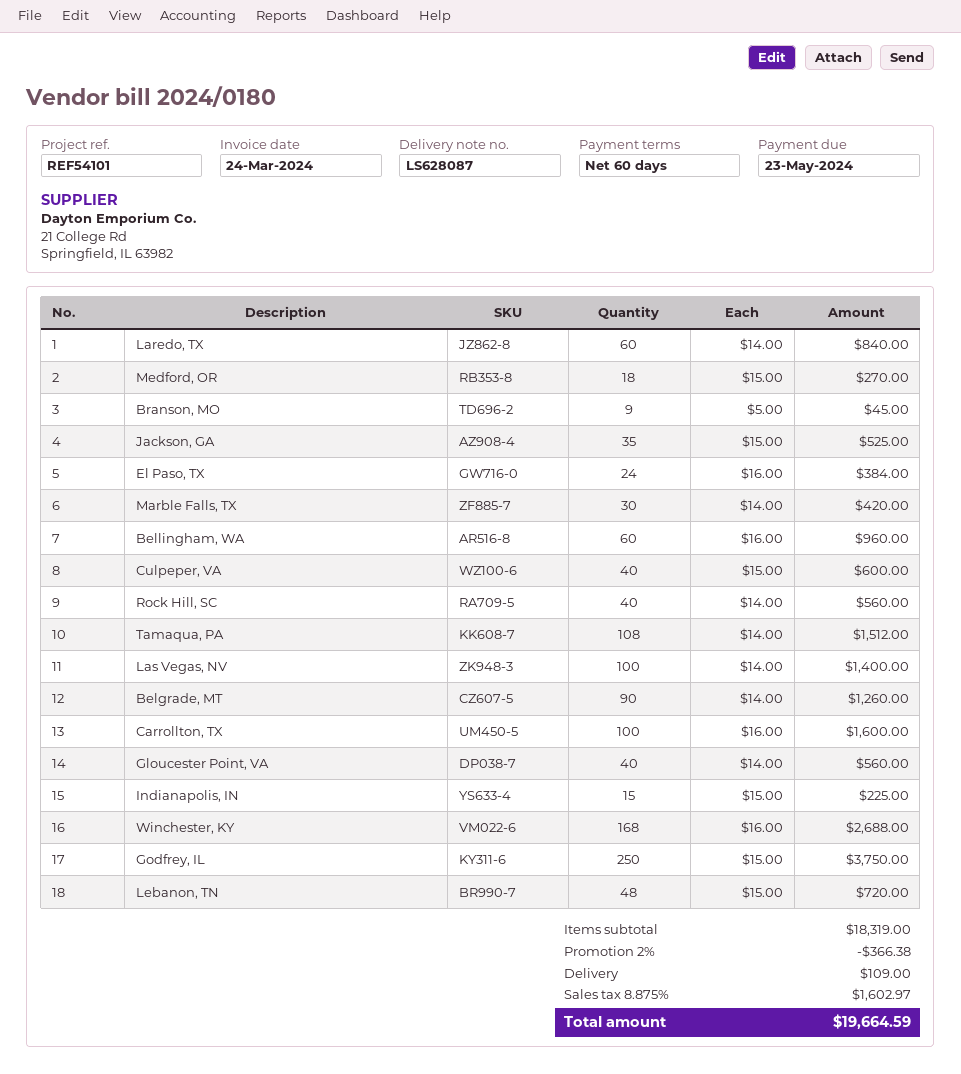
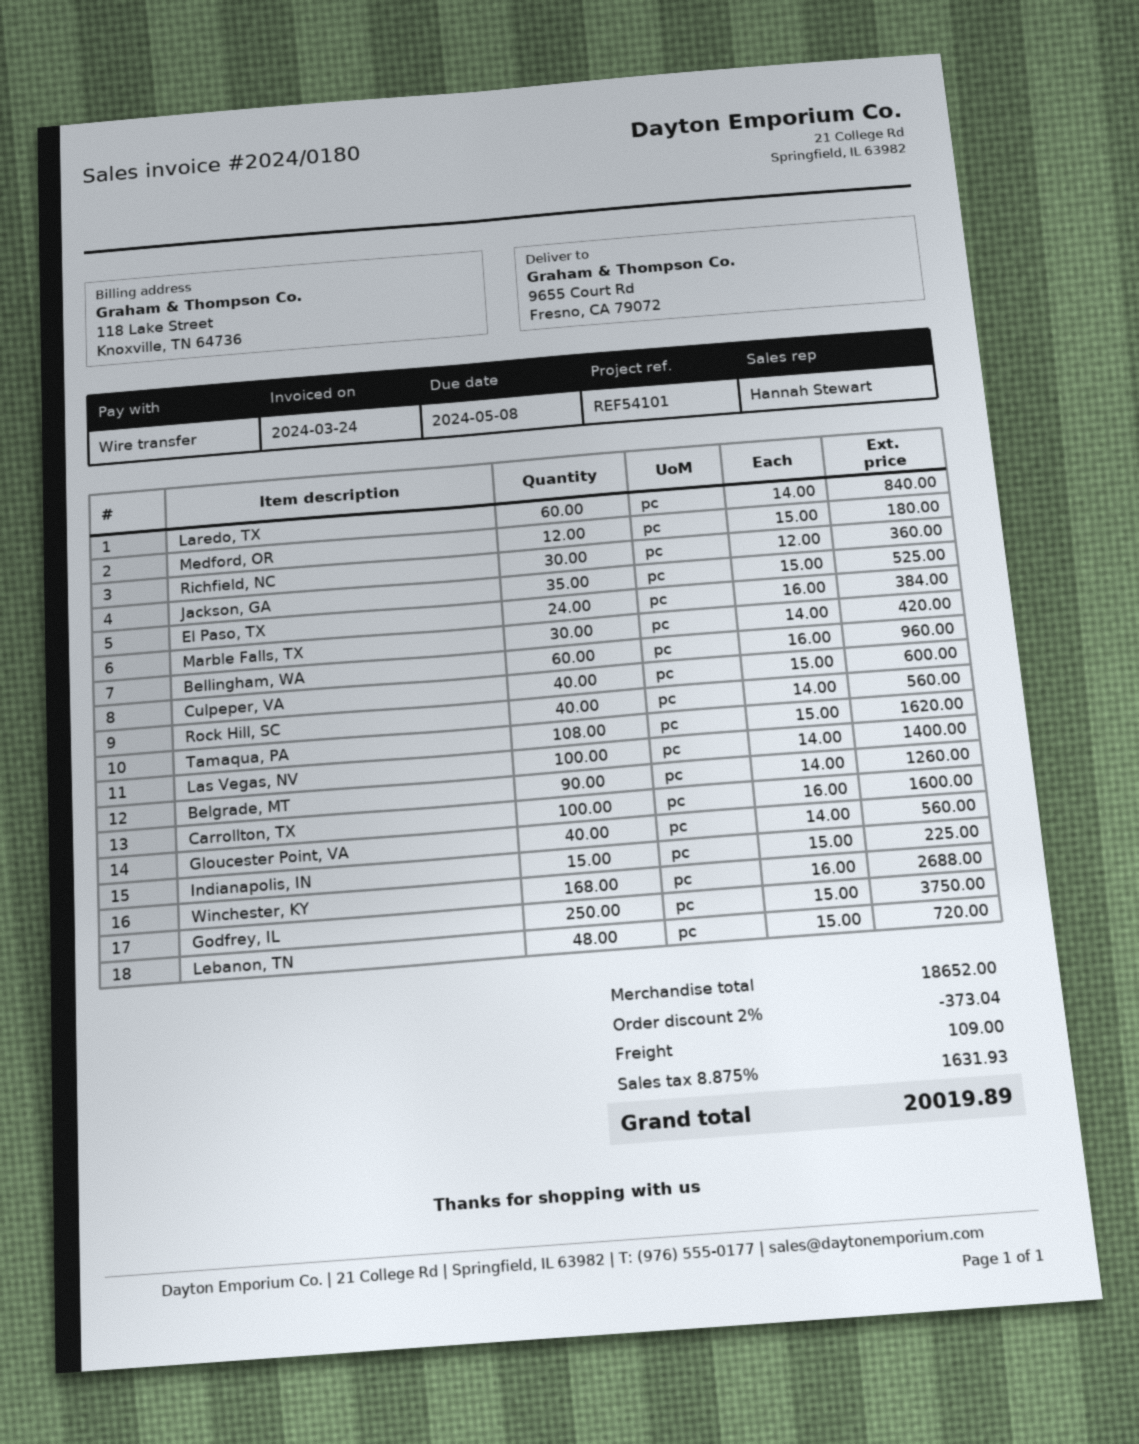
due date: 2024-05-23 -> 2024-05-08
Medford, OR: 18 x 15.00 = 270.00 -> 12 x 15.00 = 180.00
Branson, MO: 9 x 5.00 = 45.00 -> none
Tamaqua, PA: 108 x 14.00 = 1512.00 -> 108 x 15.00 = 1620.00
Richfield, NC: none -> 30 x 12.00 = 360.00
subtotal: 18319.00 -> 18652.00
discount: 2% = 366.38 -> 2% = 373.04
tax: 8.875% = 1602.97 -> 8.875% = 1631.93
total: 19664.59 -> 20019.89

